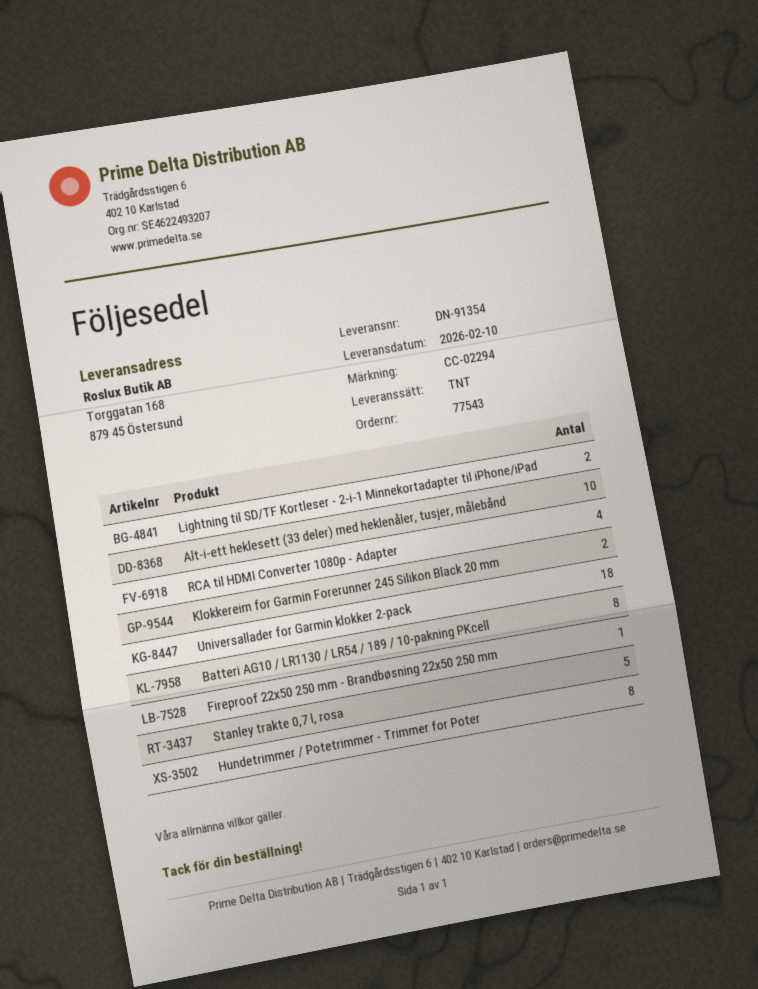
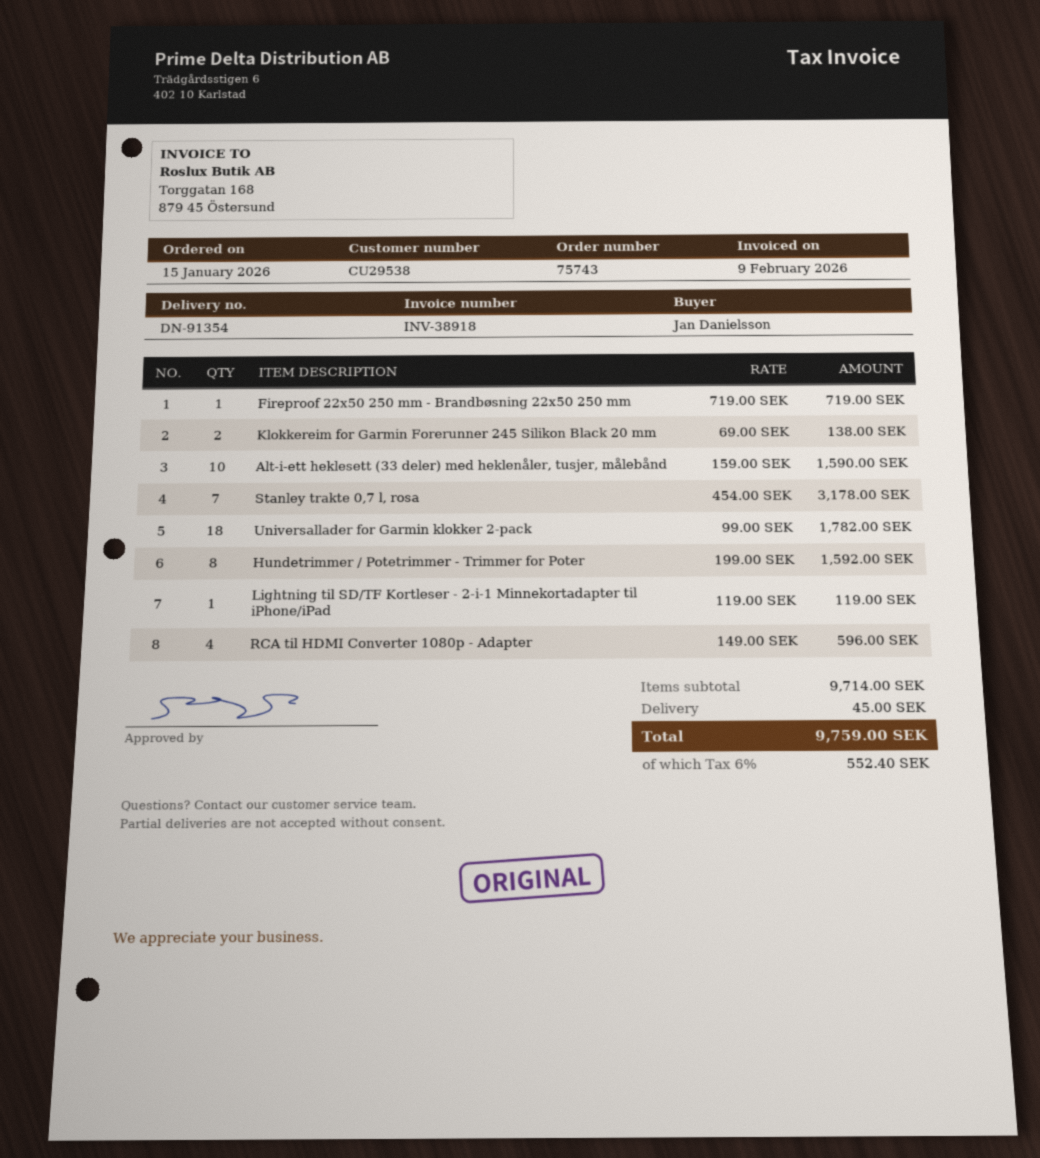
order number: 77543 -> 75743
Lightning til SD/TF Kortleser - 2-i-1 Minnekortadapter til iPhone/iPad: 2 -> 1
Batteri AG10 / LR1130 / LR54 / 189 / 10-pakning PKcell: 8 -> none
Stanley trakte 0,7 l, rosa: 5 -> 7

